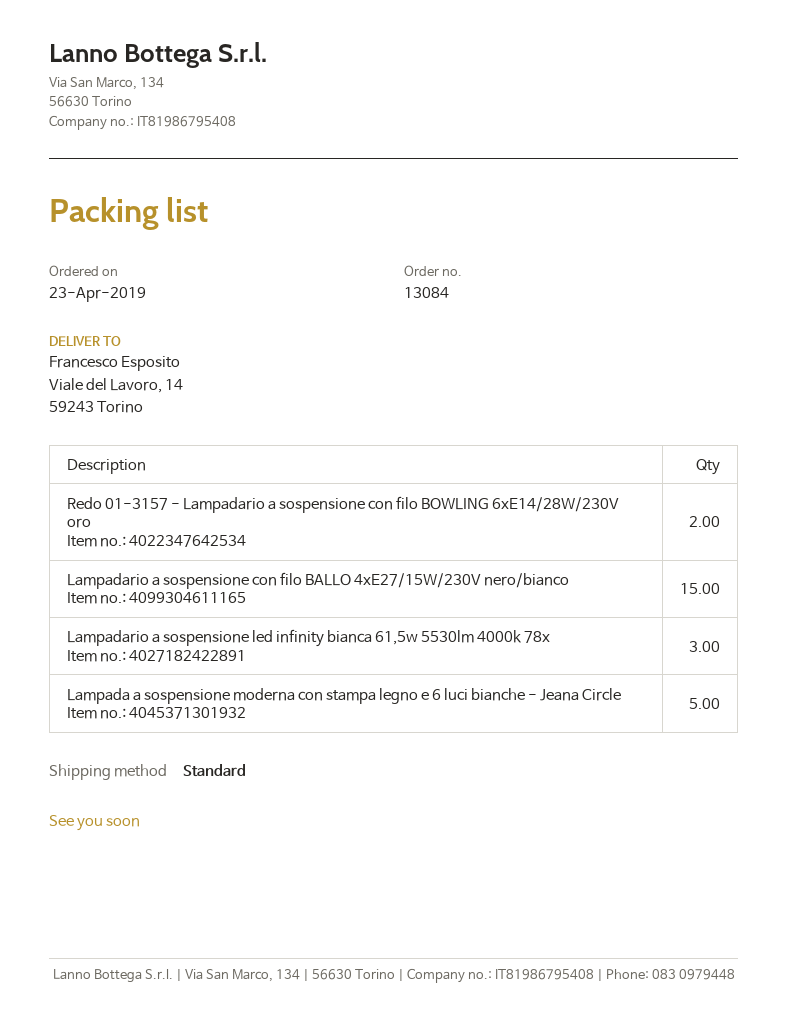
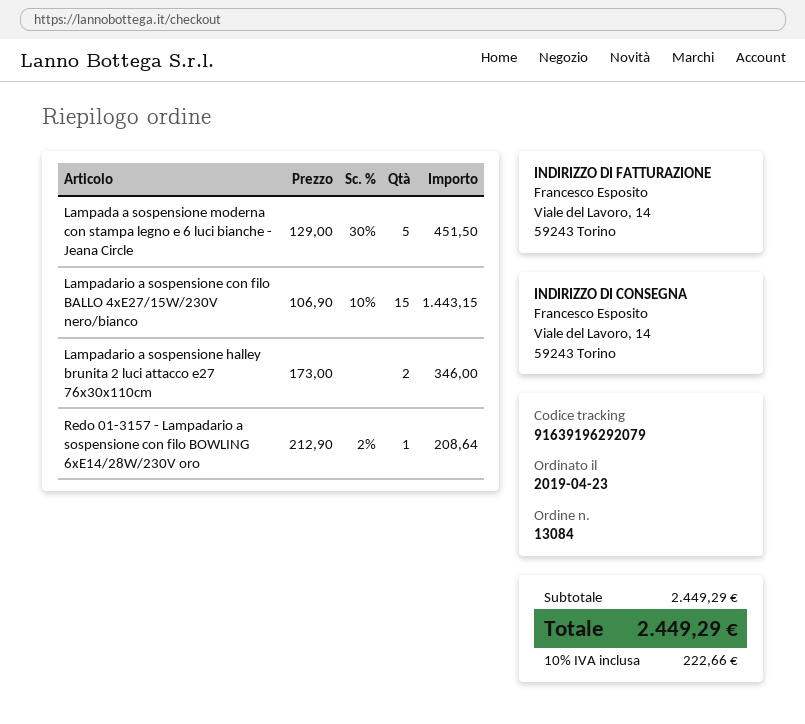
Redo 01-3157 - Lampadario a sospensione con filo BOWLING 6xE14/28W/230V oro: 2 -> 1
Lampadario a sospensione led infinity bianca 61,5w 5530lm 4000k 78x: 3 -> none
Lampadario a sospensione halley brunita 2 luci attacco e27 76x30x110cm: none -> 2

